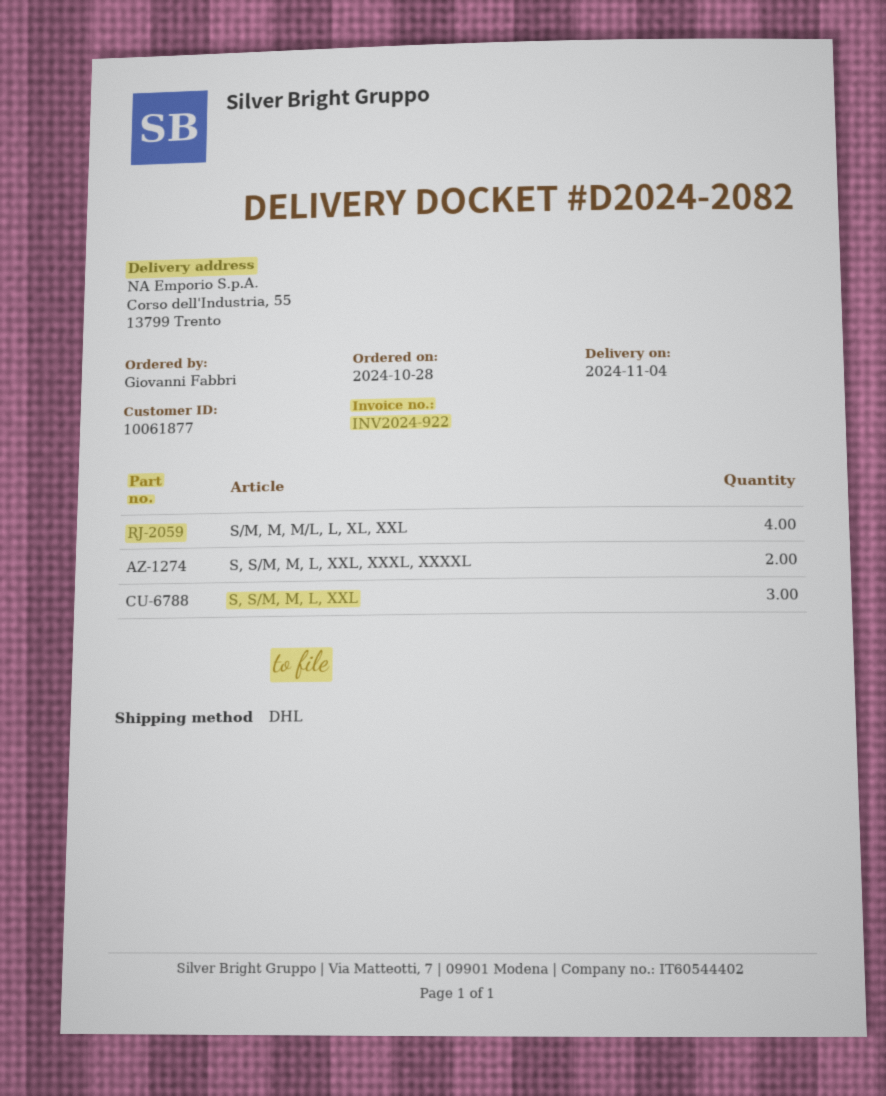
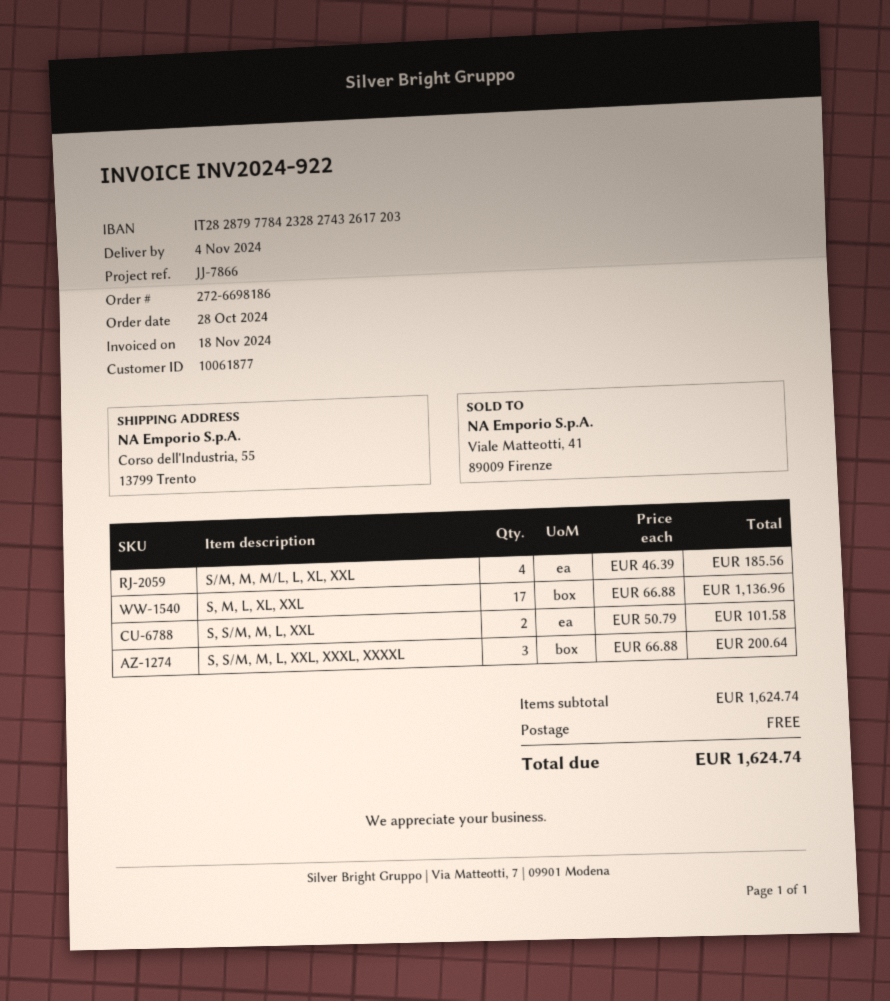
S, S/M, M, L, XXL, XXXL, XXXXL: 2 -> 3
S, S/M, M, L, XXL: 3 -> 2
S, M, L, XL, XXL: none -> 17

